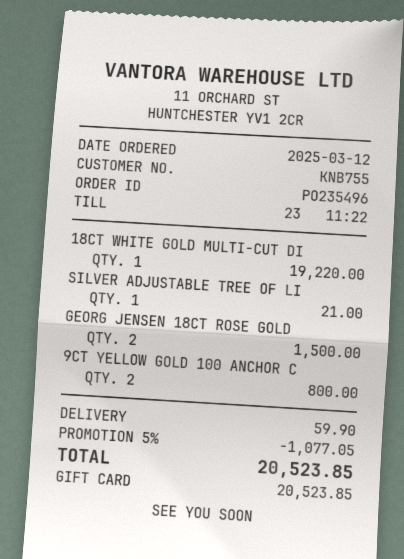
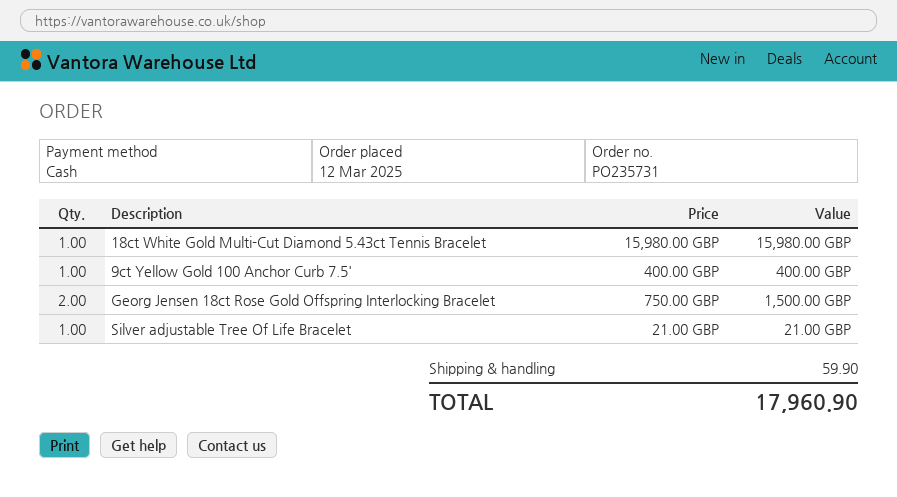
order number: PO235496 -> PO235731
payment method: gift card -> cash
18CT WHITE GOLD MULTI-CUT DI: 1 for 19220.00 -> 1 for 15980.00
9CT YELLOW GOLD 100 ANCHOR C: 2 for 800.00 -> 1 for 400.00
discount: 5% = 1077.05 -> none
total: 20523.85 -> 17960.90

